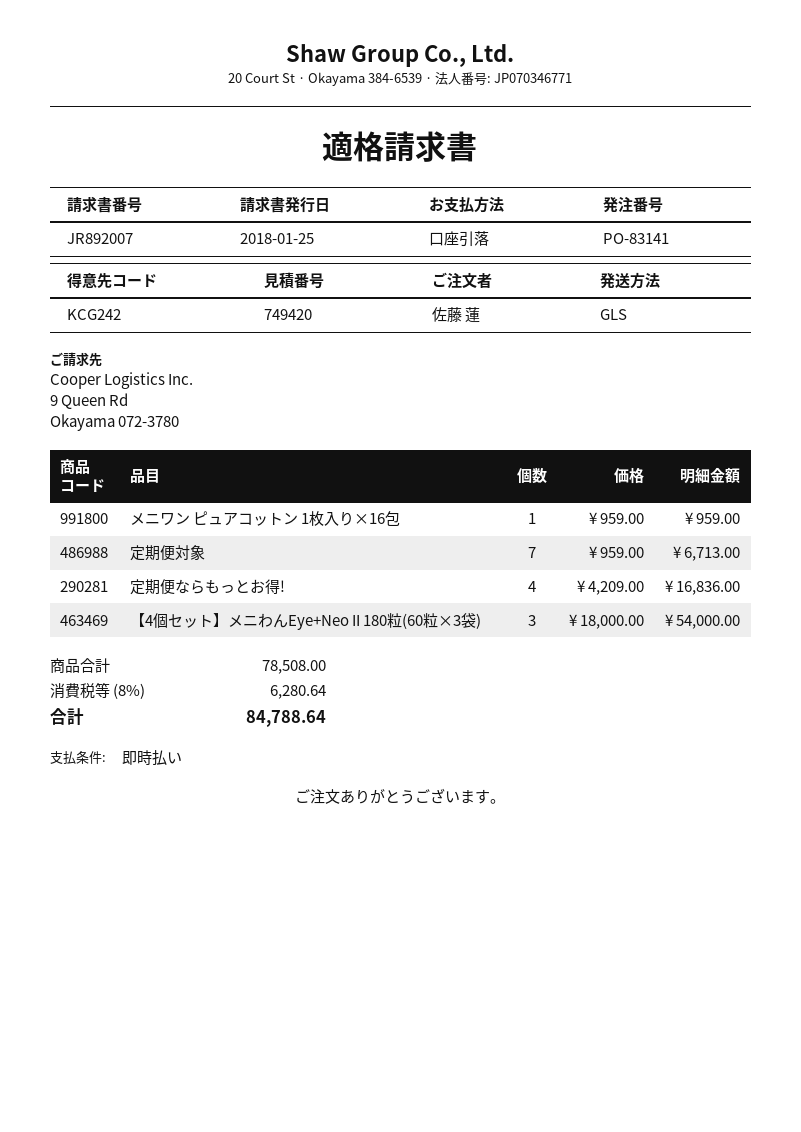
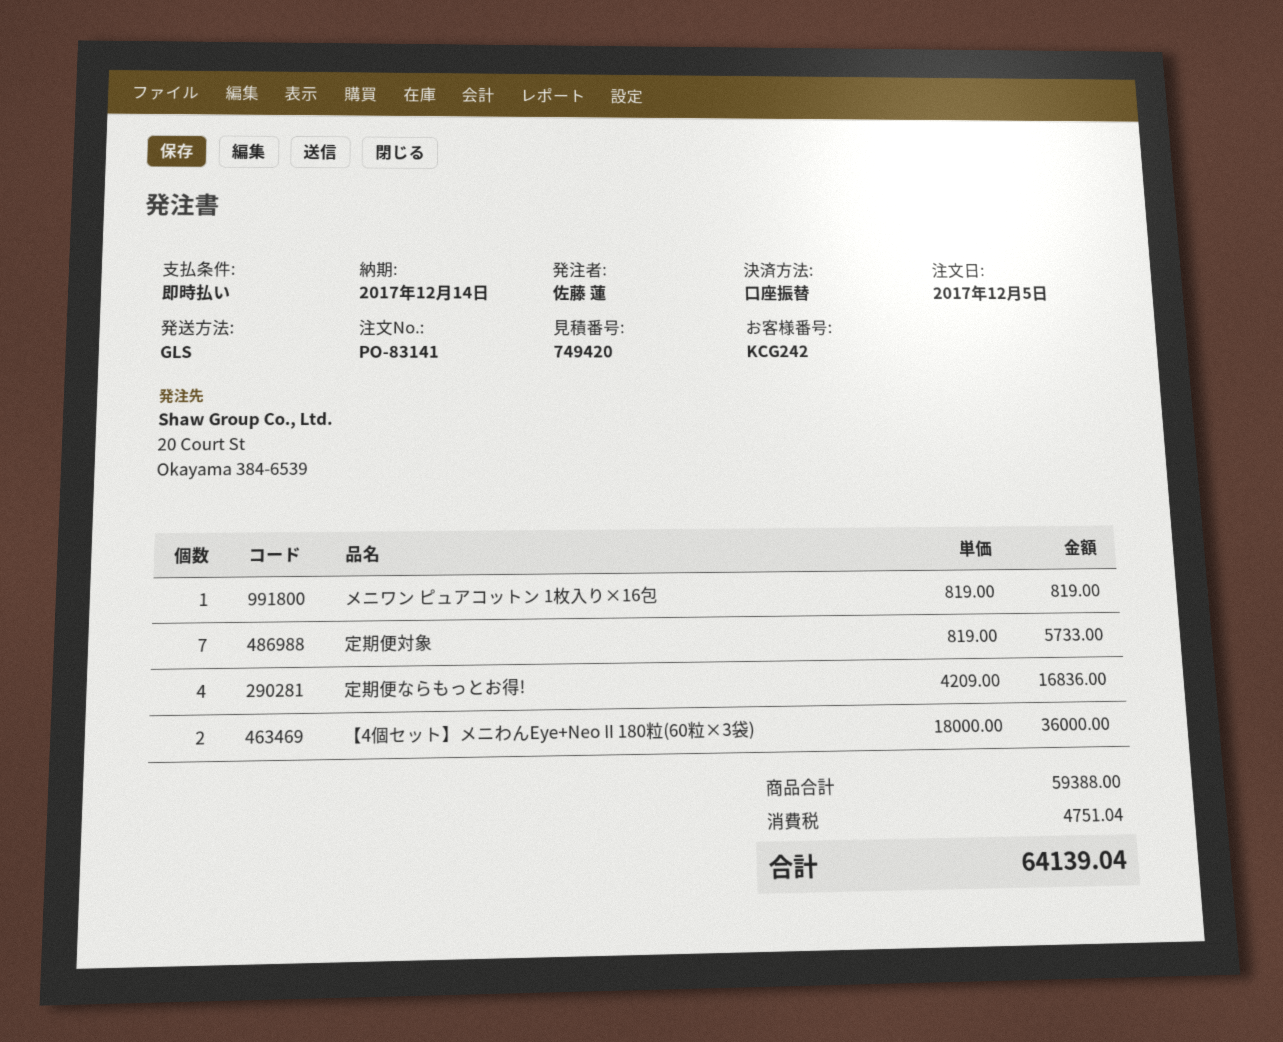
メニワン ピュアコットン 1枚入り×16包: 1 x 959.00 = 959.00 -> 1 x 819.00 = 819.00
定期便対象: 7 x 959.00 = 6713.00 -> 7 x 819.00 = 5733.00
【4個セット】メニわんEye+Neo II 180粒(60粒×3袋): 3 x 18000.00 = 54000.00 -> 2 x 18000.00 = 36000.00
subtotal: 78508.00 -> 59388.00
tax: 6280.64 -> 4751.04
total: 84788.64 -> 64139.04

